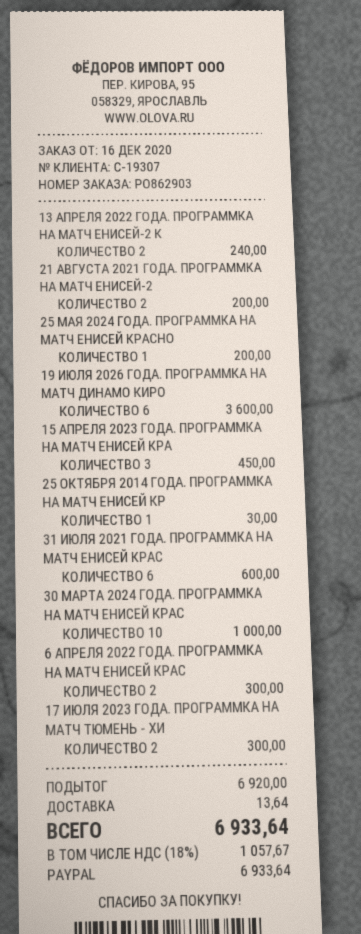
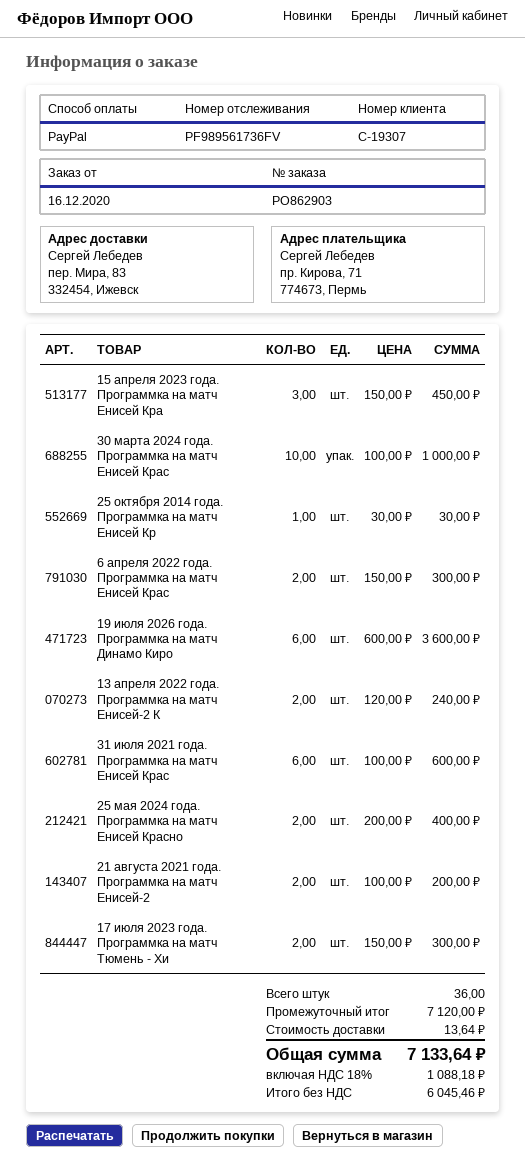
25 МАЯ 2024 ГОДА. ПРОГРАММКА НА МАТЧ ЕНИСЕЙ КРАСНО: 1 for 200.00 -> 2 for 400.00
subtotal: 6920.00 -> 7120.00
tax: 18% = 1057.67 -> 18% = 1088.18
total: 6933.64 -> 7133.64

